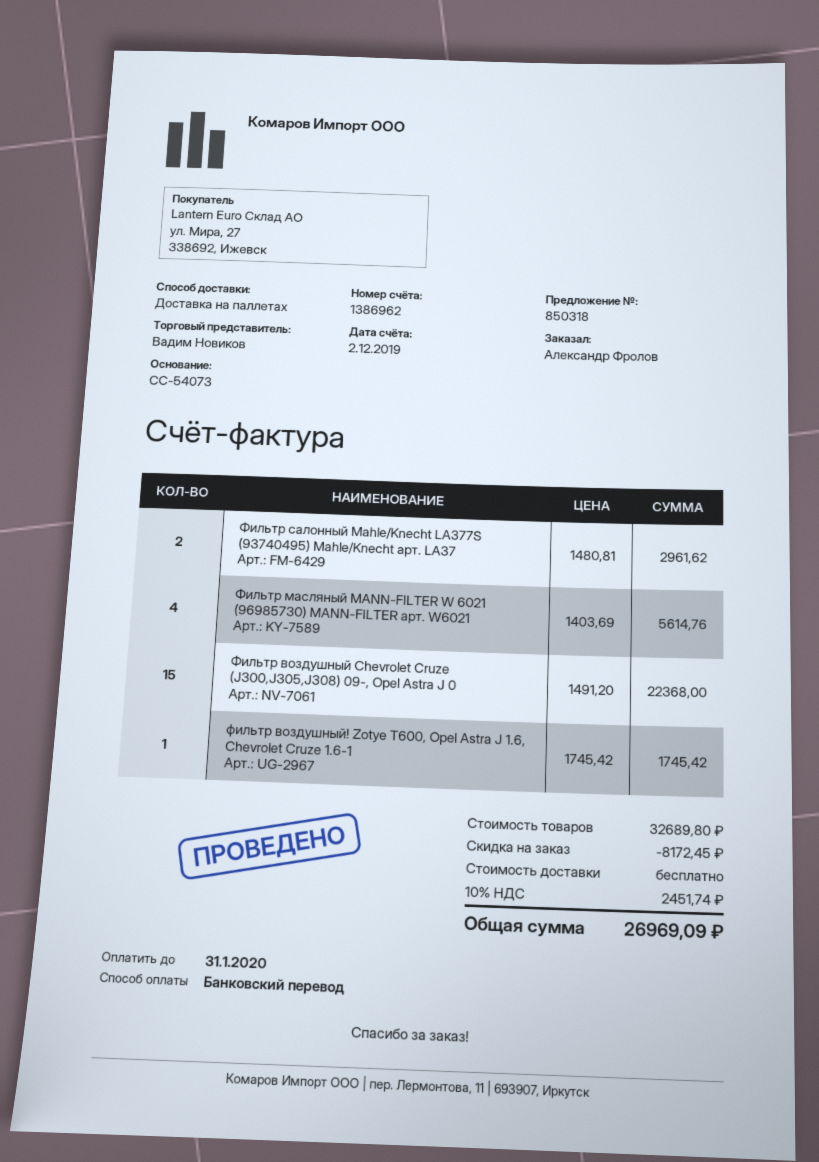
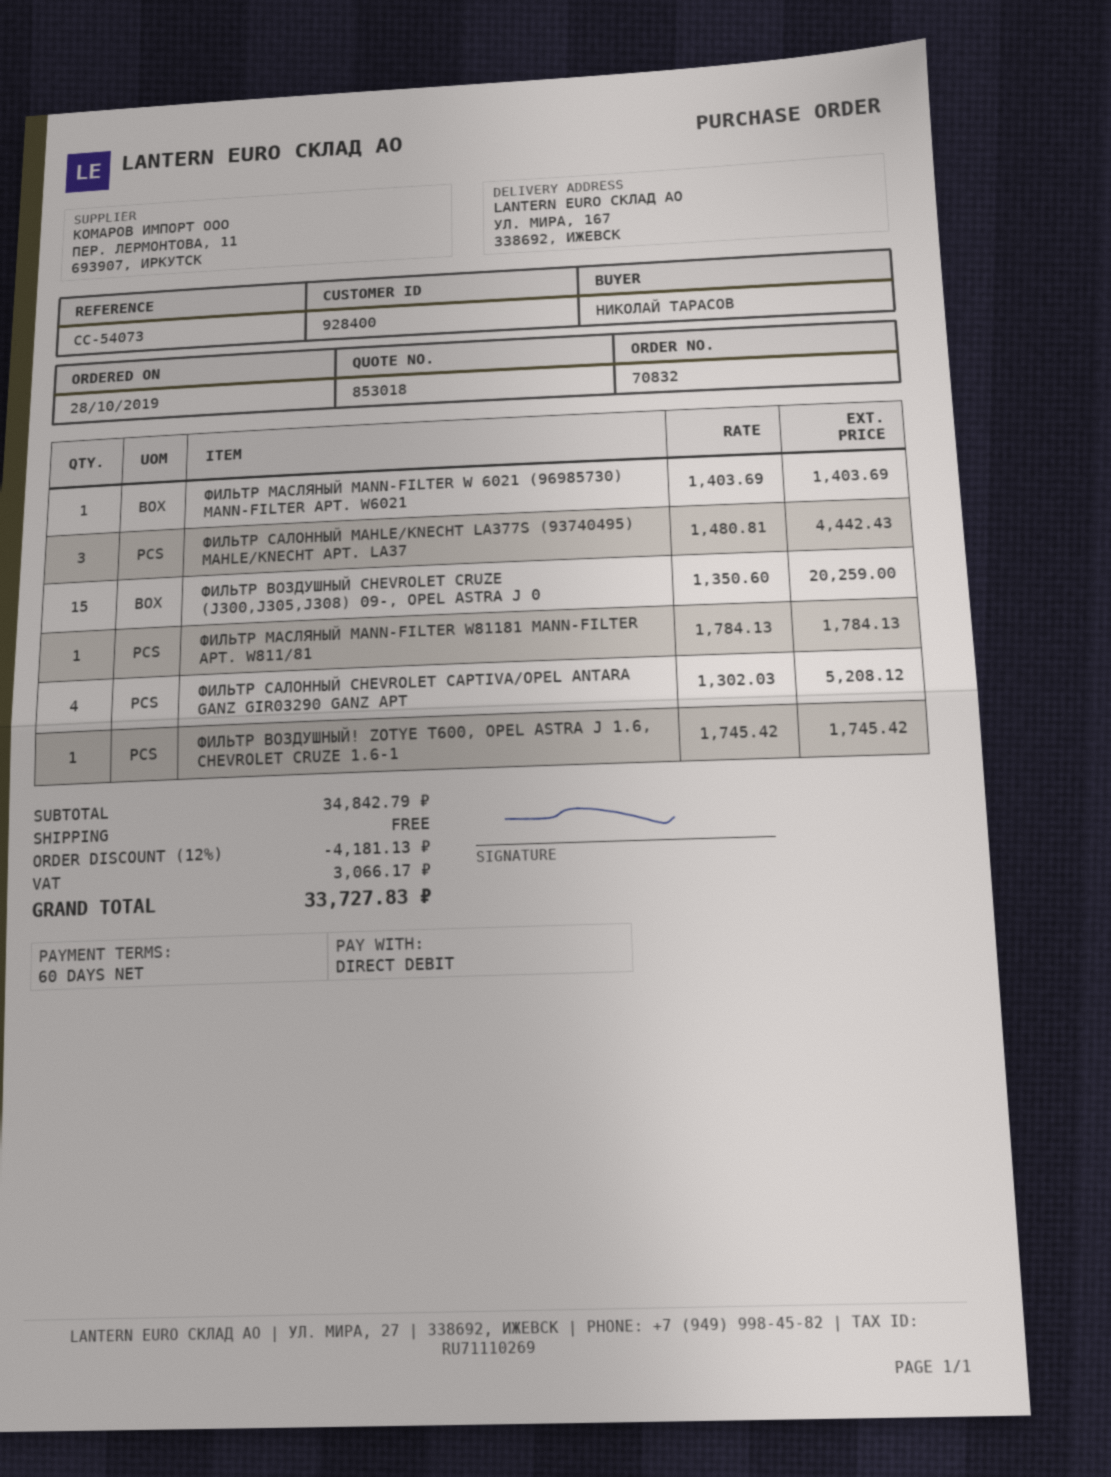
quote number: 850318 -> 853018
ordered by: Александр Фролов -> НИКОЛАЙ ТАРАСОВ
payment method: bank transfer -> direct debit
Фильтр салонный Mahle/Knecht LA377S (93740495) Mahle/Knecht арт. LA37: 2 x 1480.81 = 2961.62 -> 3 x 1480.81 = 4442.43
Фильтр масляный MANN-FILTER W 6021 (96985730) MANN-FILTER арт. W6021: 4 x 1403.69 = 5614.76 -> 1 x 1403.69 = 1403.69
Фильтр воздушный Chevrolet Cruze (J300,J305,J308) 09-, Opel Astra J 0: 15 x 1491.20 = 22368.00 -> 15 x 1350.60 = 20259.00
ФИЛЬТР МАСЛЯНЫЙ MANN-FILTER W81181 MANN-FILTER АРТ. W811/81: none -> 1 x 1784.13 = 1784.13
ФИЛЬТР САЛОННЫЙ CHEVROLET CAPTIVA/OPEL ANTARA GANZ GIR03290 GANZ АРТ: none -> 4 x 1302.03 = 5208.12
subtotal: 32689.80 -> 34842.79
discount: 8172.45 -> 4181.13
tax: 2451.74 -> 3066.17
total: 26969.09 -> 33727.83

